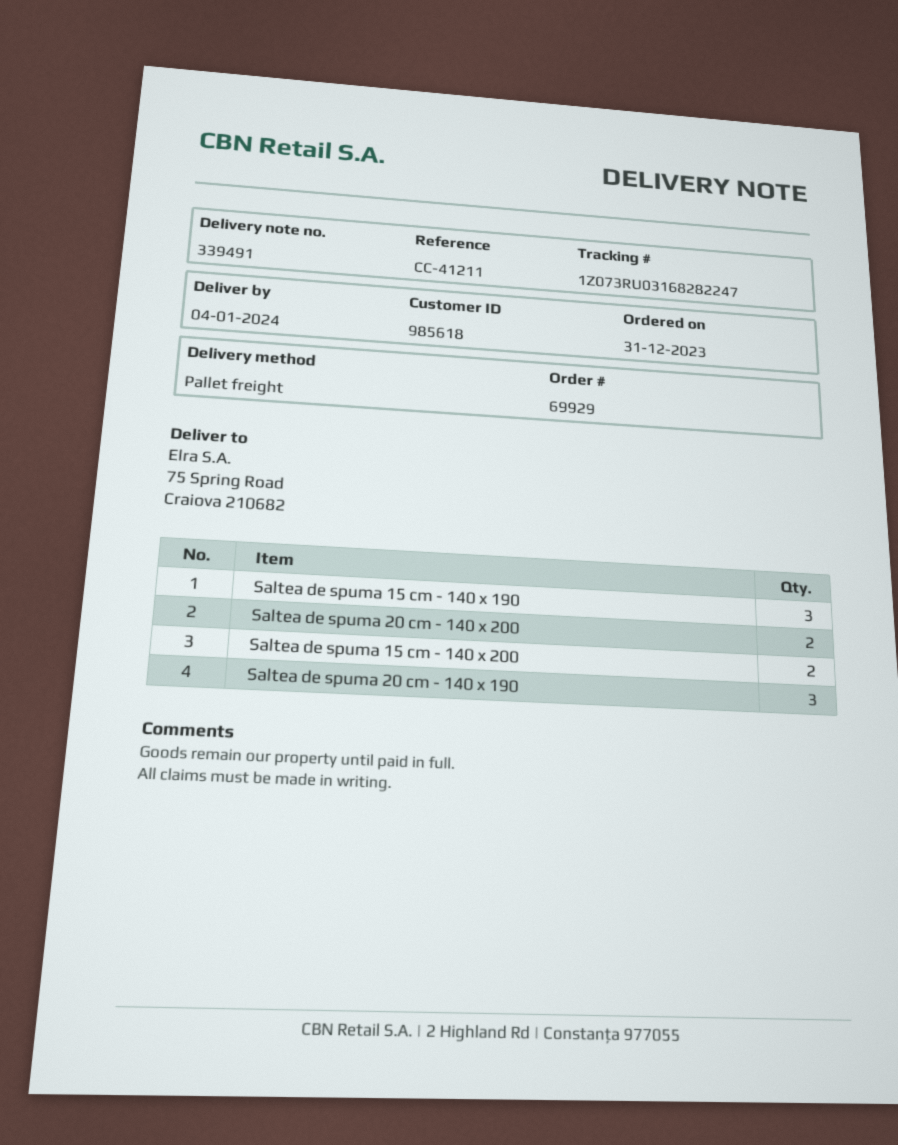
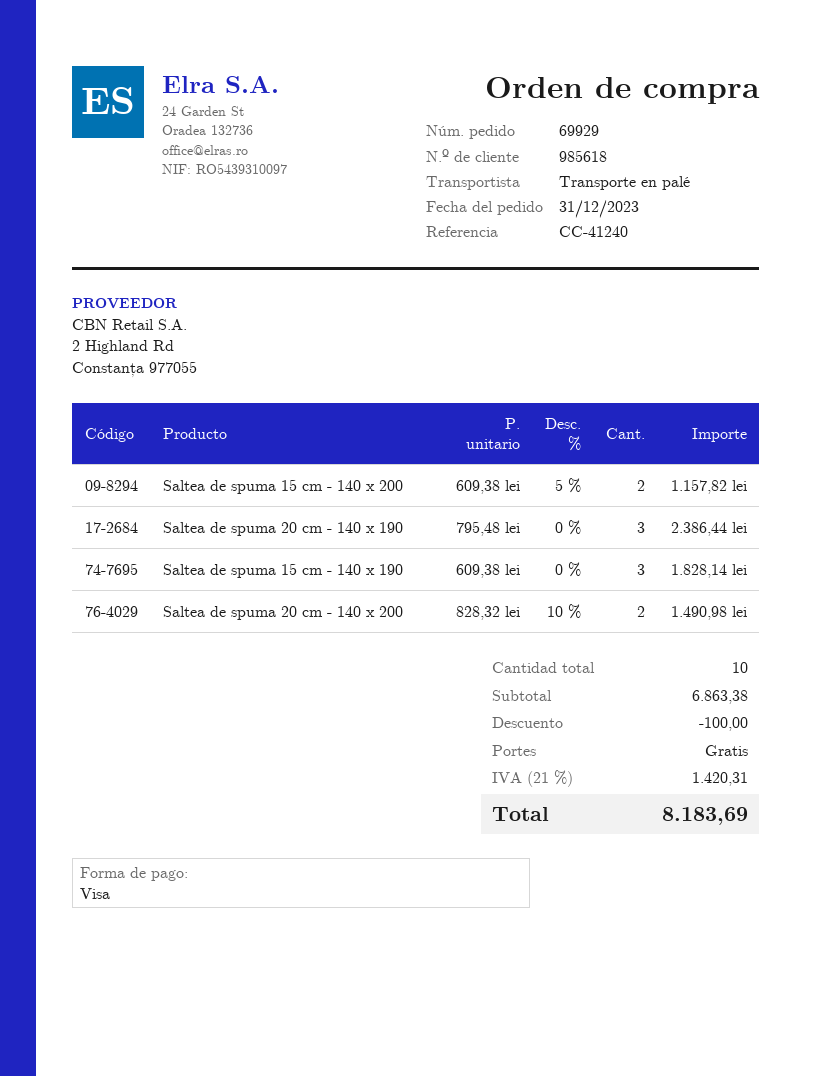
reference: CC-41211 -> CC-41240

